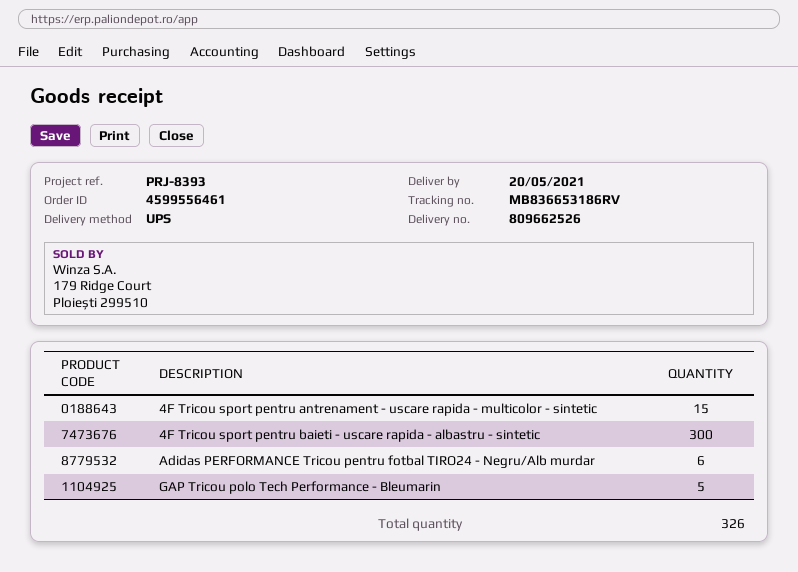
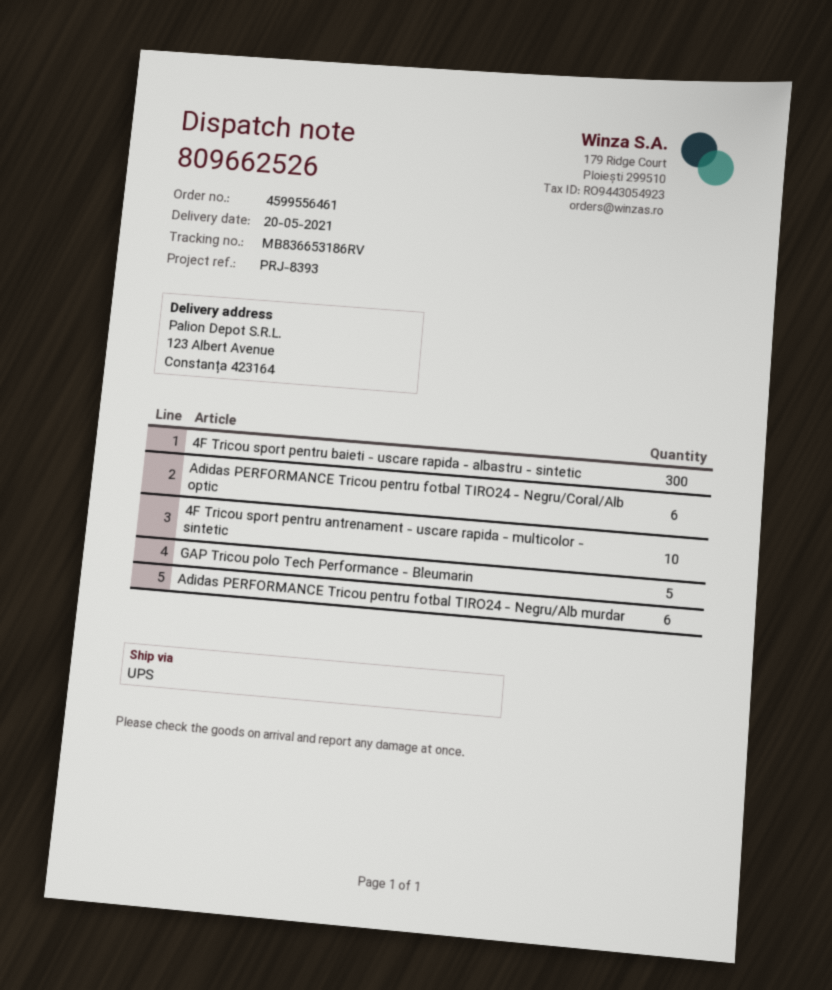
4F Tricou sport pentru antrenament - uscare rapida - multicolor - sintetic: 15 -> 10
Adidas PERFORMANCE Tricou pentru fotbal TIRO24 - Negru/Coral/Alb optic: none -> 6

